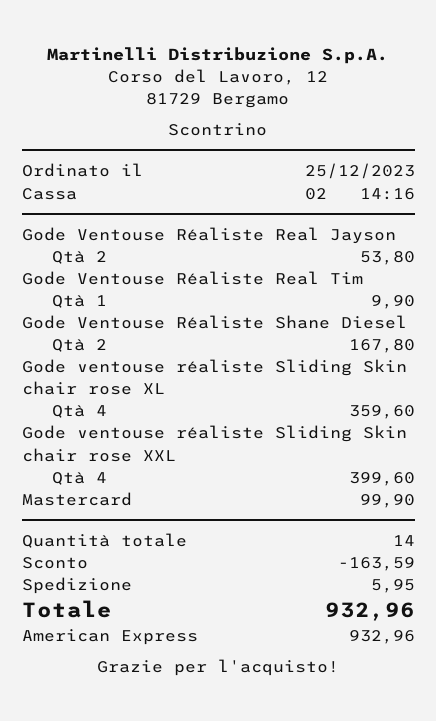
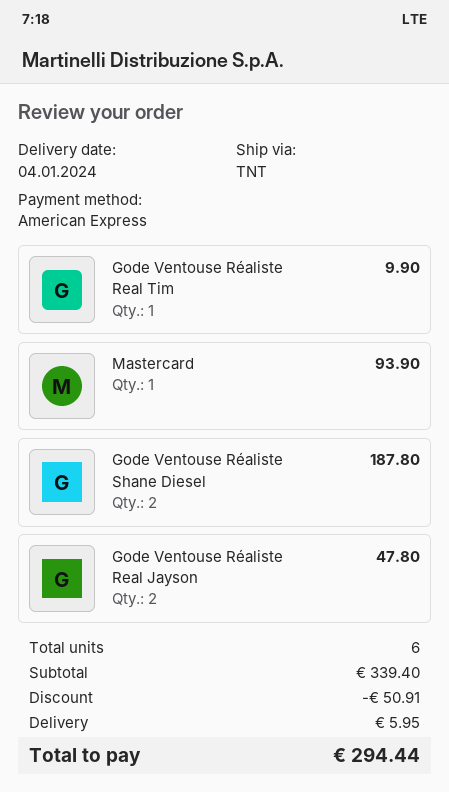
Gode Ventouse Réaliste Real Jayson: 2 for 53.80 -> 2 for 47.80
Gode Ventouse Réaliste Shane Diesel: 2 for 167.80 -> 2 for 187.80
Gode ventouse réaliste Sliding Skin chair rose XL: 4 for 359.60 -> none
Gode ventouse réaliste Sliding Skin chair rose XXL: 4 for 399.60 -> none
Mastercard: 1 for 99.90 -> 1 for 93.90
total quantity: 14 -> 6
discount: 163.59 -> 50.91
total: 932.96 -> 294.44

